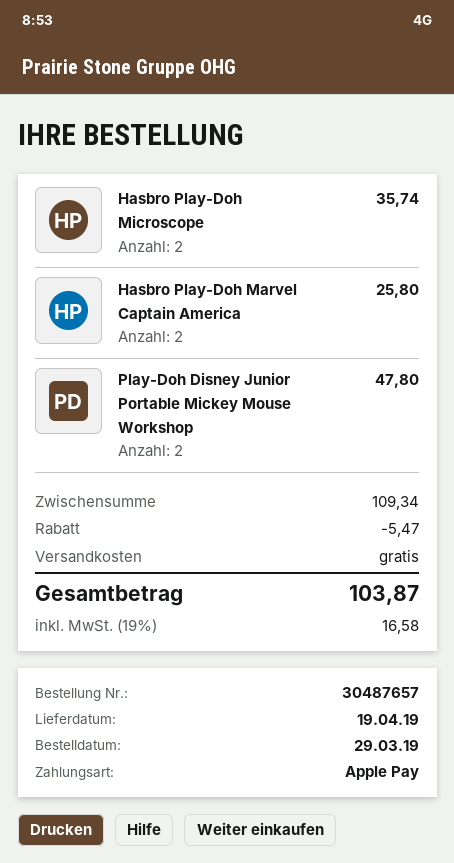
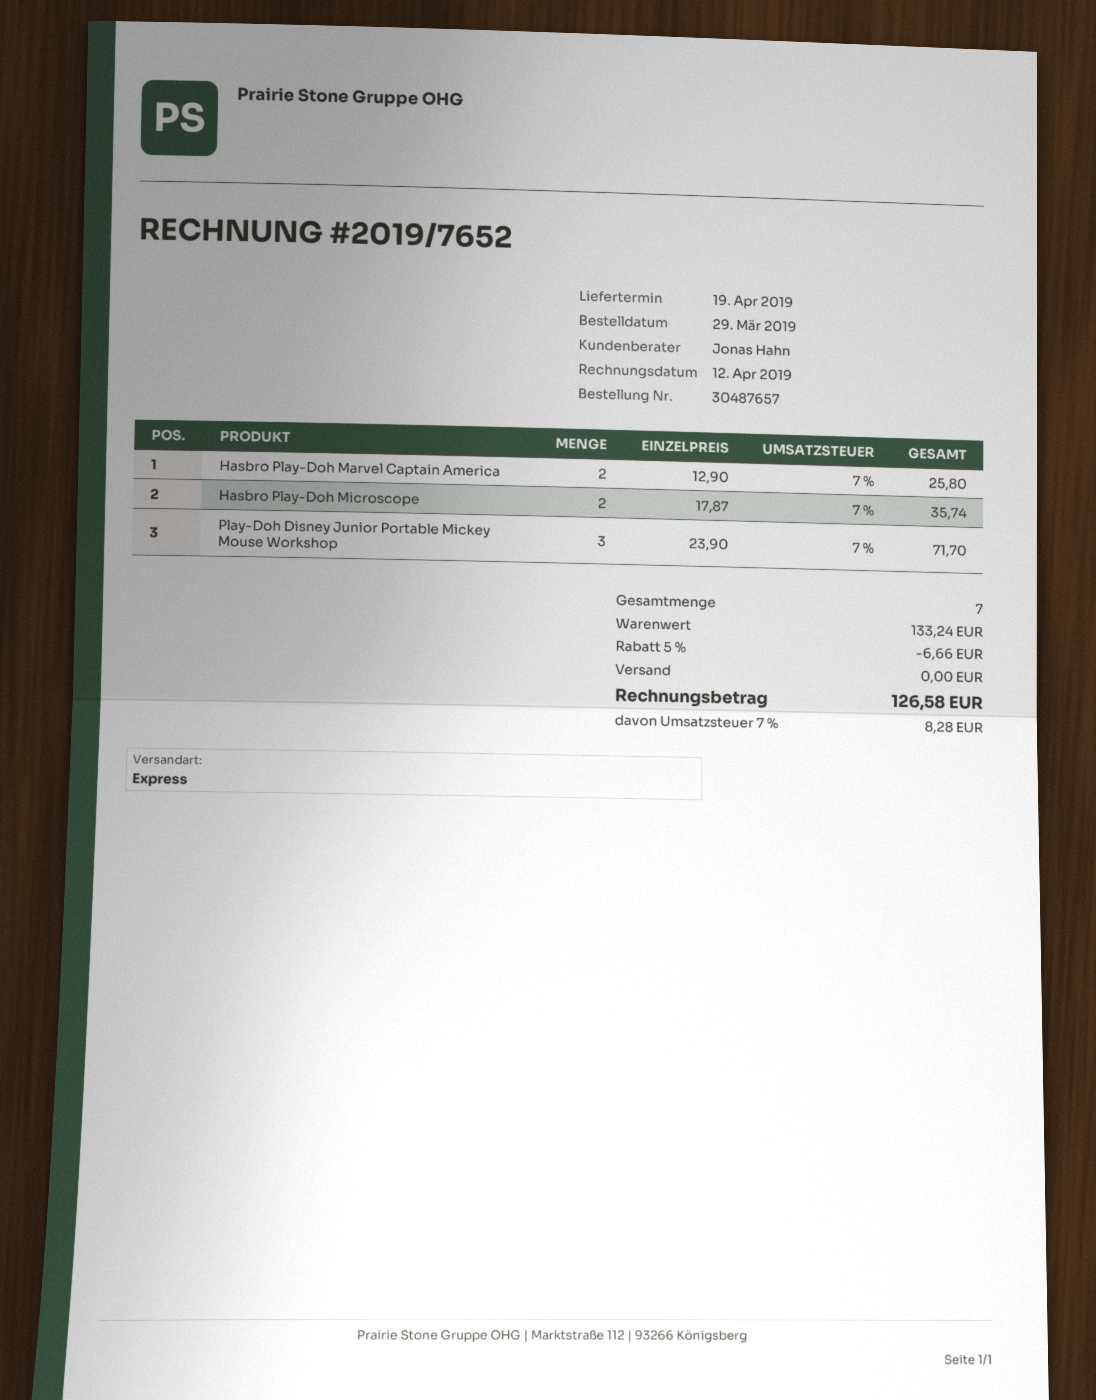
Play-Doh Disney Junior Portable Mickey Mouse Workshop: 2 for 47.80 -> 3 for 71.70
subtotal: 109.34 -> 133.24
discount: 5.47 -> 6.66
tax: 19% = 16.58 -> 7% = 8.28
total: 103.87 -> 126.58

